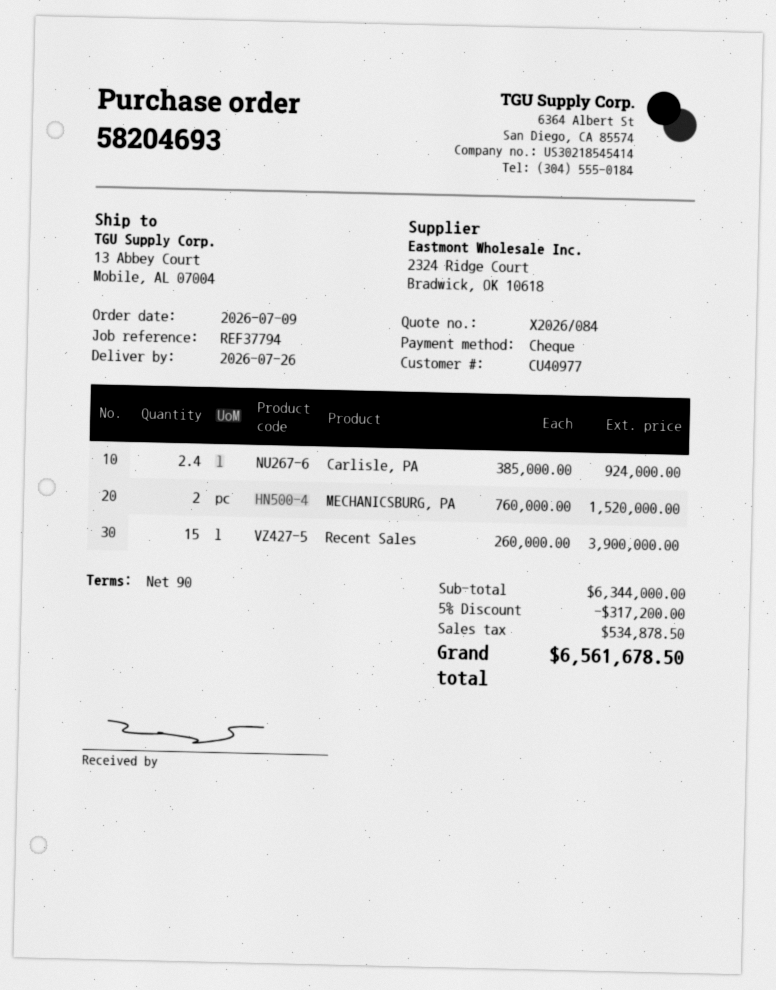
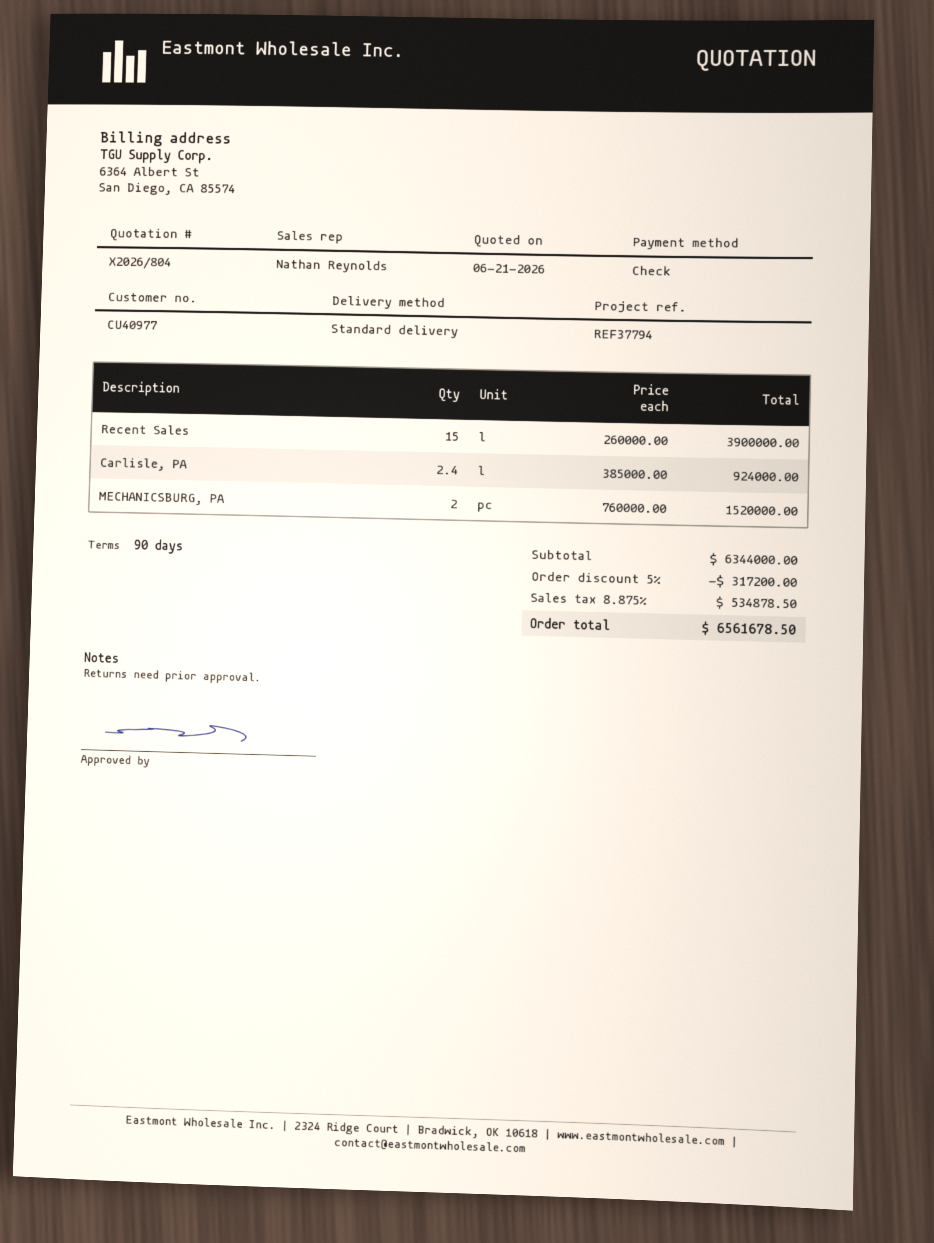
quote number: X2026/084 -> X2026/804

